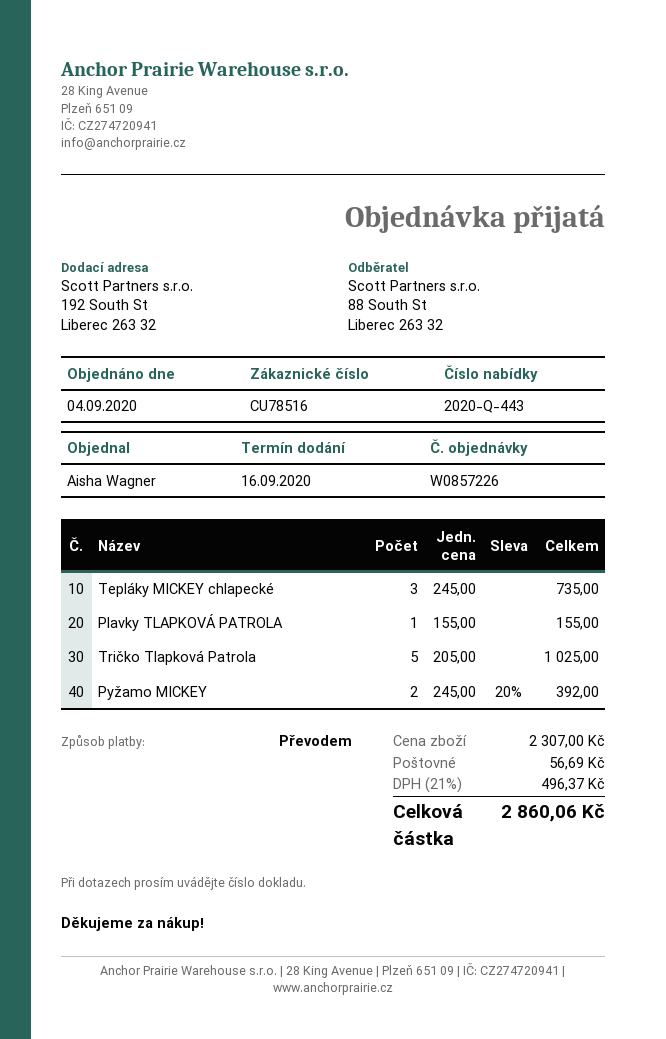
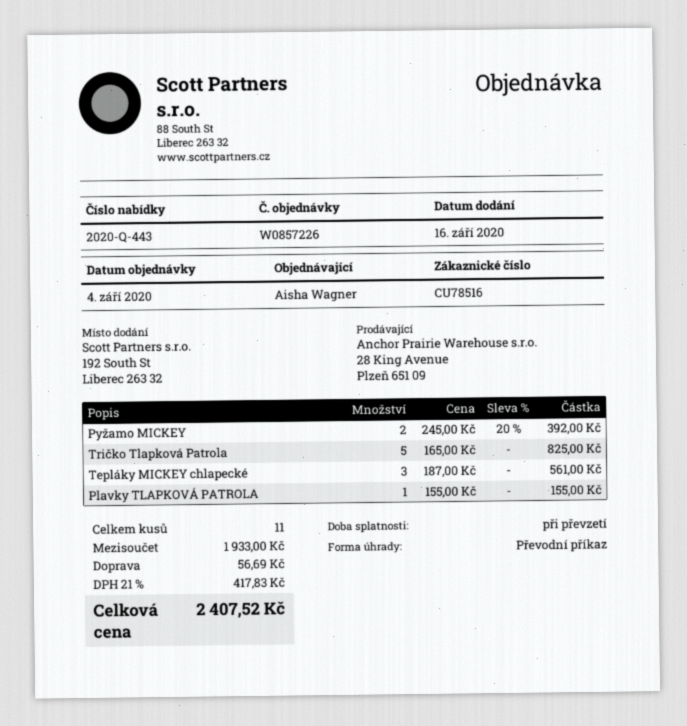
Tepláky MICKEY chlapecké: 3 x 245.00 = 735.00 -> 3 x 187.00 = 561.00
Tričko Tlapková Patrola: 5 x 205.00 = 1025.00 -> 5 x 165.00 = 825.00
subtotal: 2307.00 -> 1933.00
tax: 21% = 496.37 -> 21% = 417.83
total: 2860.06 -> 2407.52

